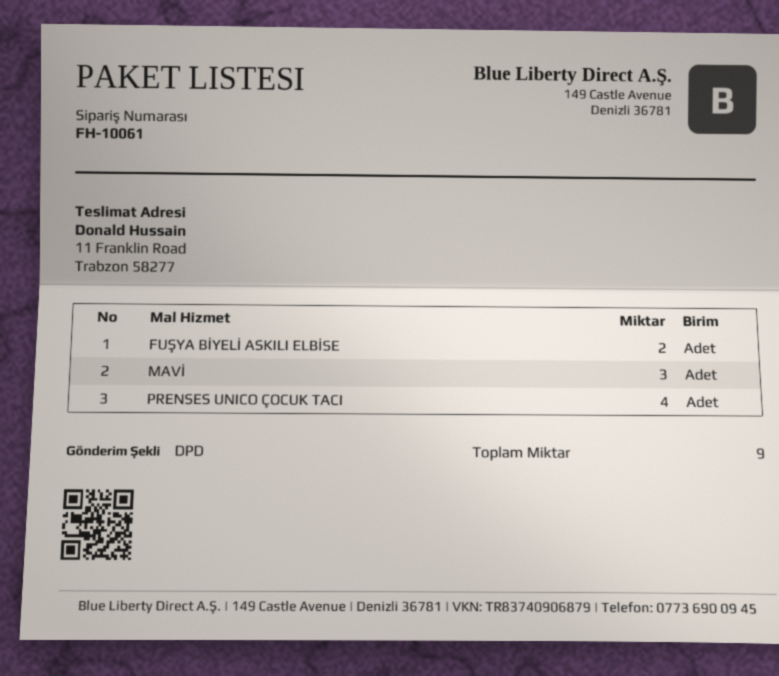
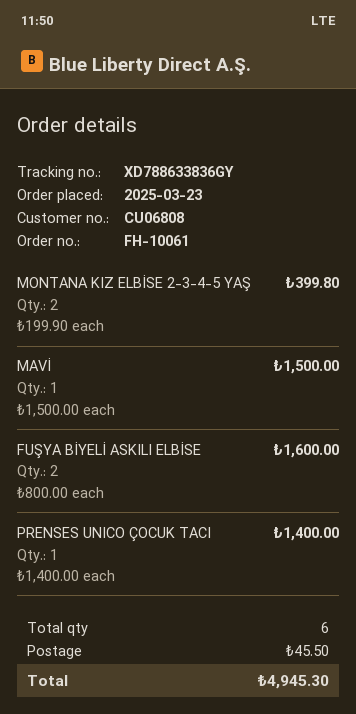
MAVİ: 3 -> 1
PRENSES UNICO ÇOCUK TACI: 4 -> 1
MONTANA KIZ ELBİSE 2-3-4-5 YAŞ: none -> 2
total quantity: 9 -> 6

